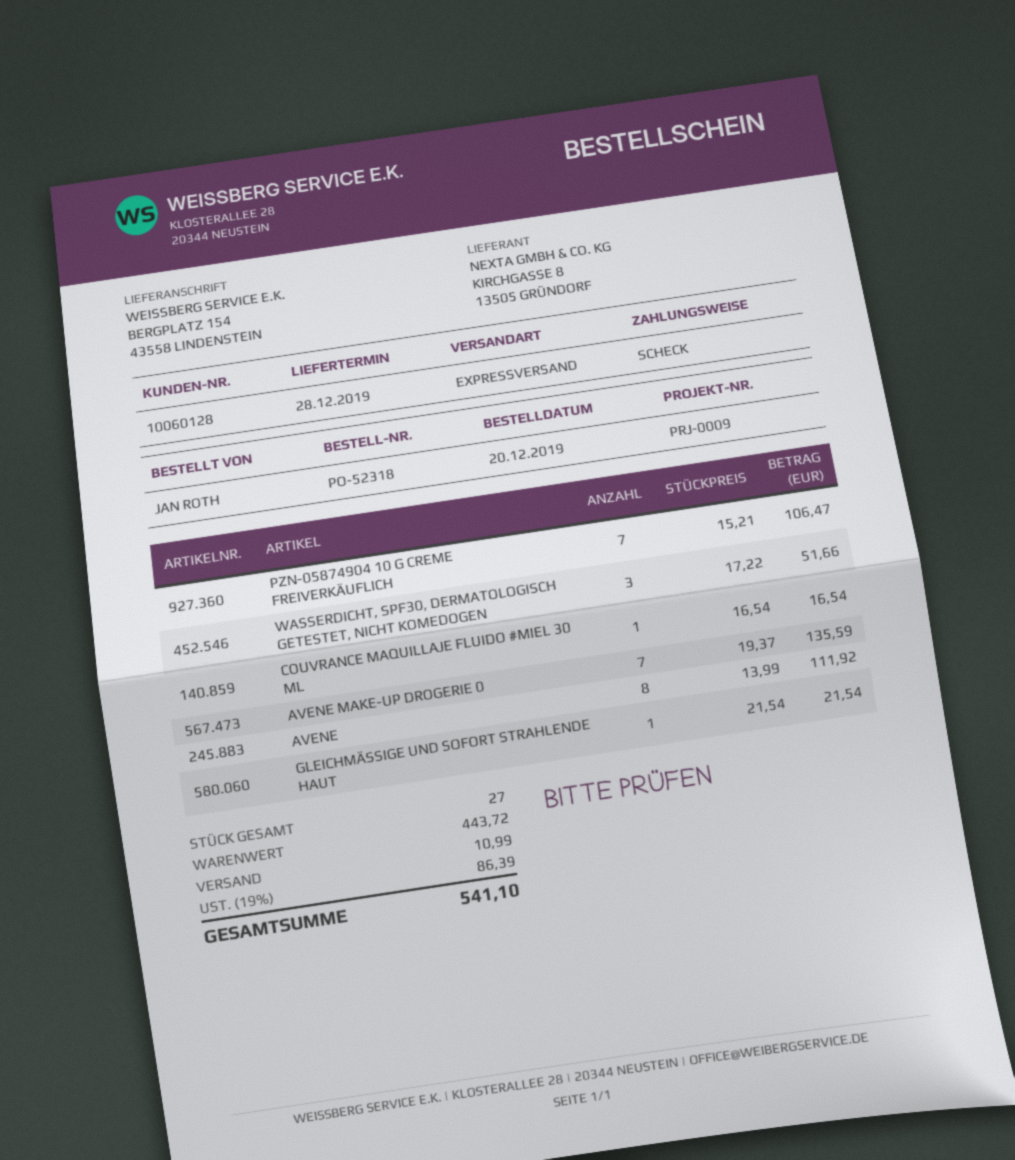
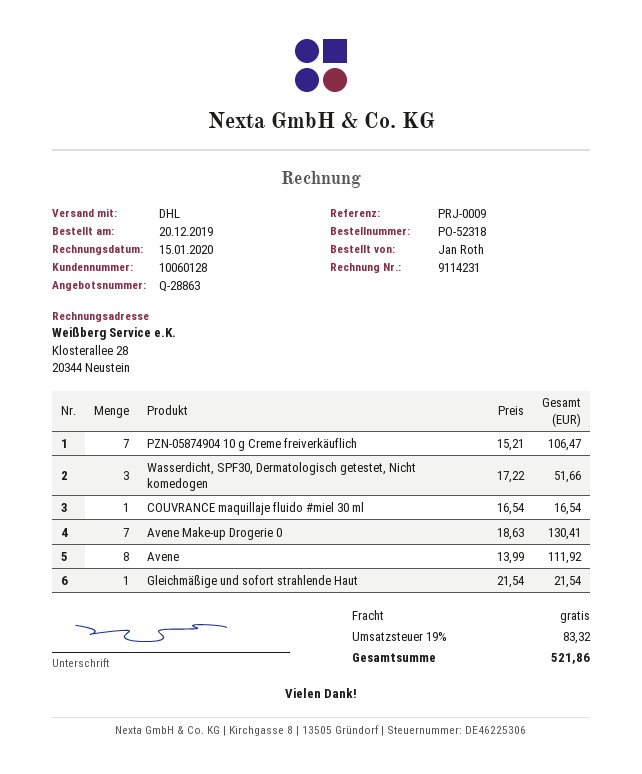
shipping method: express -> DHL
AVENE MAKE-UP DROGERIE 0: 7 x 19.37 = 135.59 -> 7 x 18.63 = 130.41
shipping: 10.99 -> 0.00
tax: 19% = 86.39 -> 19% = 83.32
total: 541.10 -> 521.86

